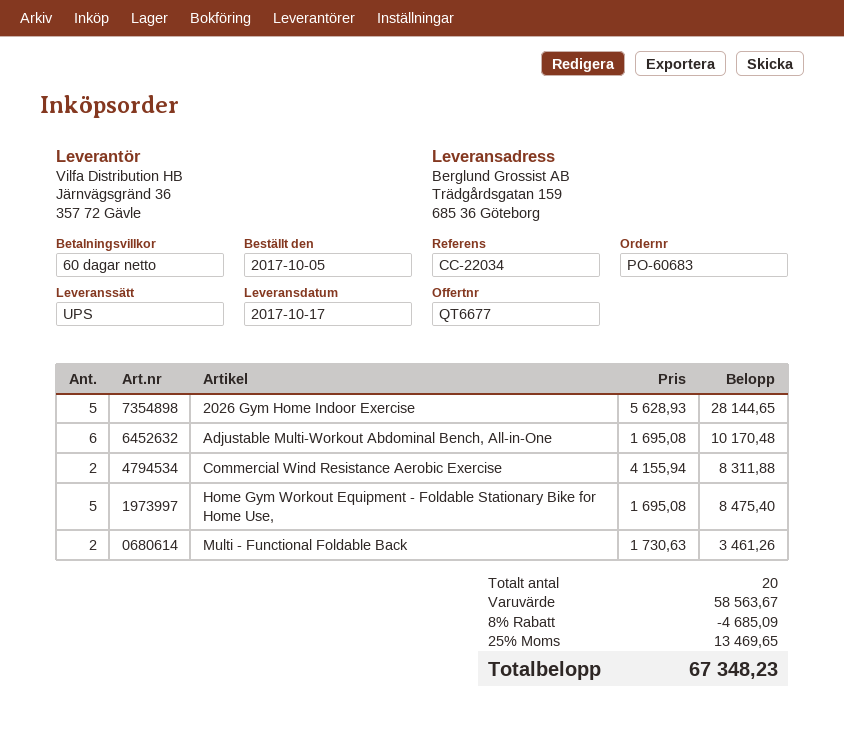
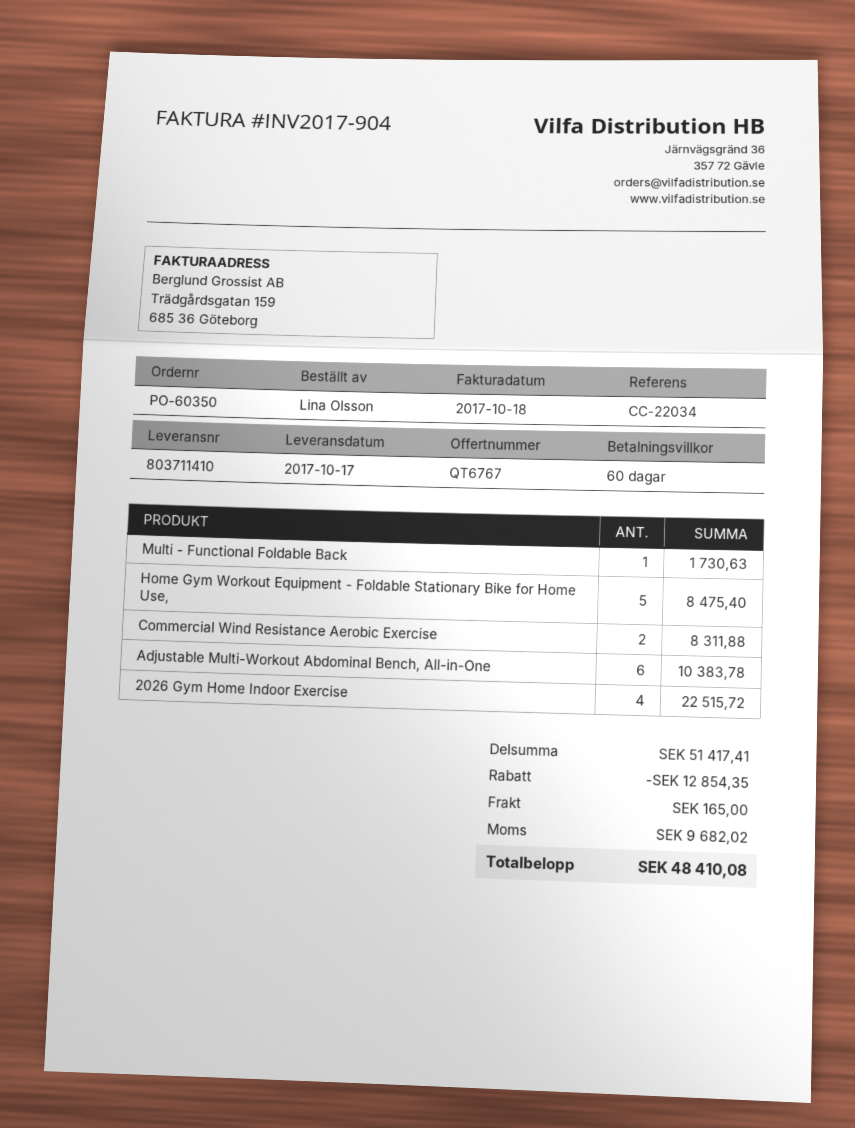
quote number: QT6677 -> QT6767
order number: PO-60683 -> PO-60350
2026 Gym Home Indoor Exercise: 5 for 28144.65 -> 4 for 22515.72
Adjustable Multi-Workout Abdominal Bench, All-in-One: 6 for 10170.48 -> 6 for 10383.78
Multi - Functional Foldable Back: 2 for 3461.26 -> 1 for 1730.63
subtotal: 58563.67 -> 51417.41
discount: 4685.09 -> 12854.35
shipping: none -> 165.00
tax: 13469.65 -> 9682.02
total: 67348.23 -> 48410.08

